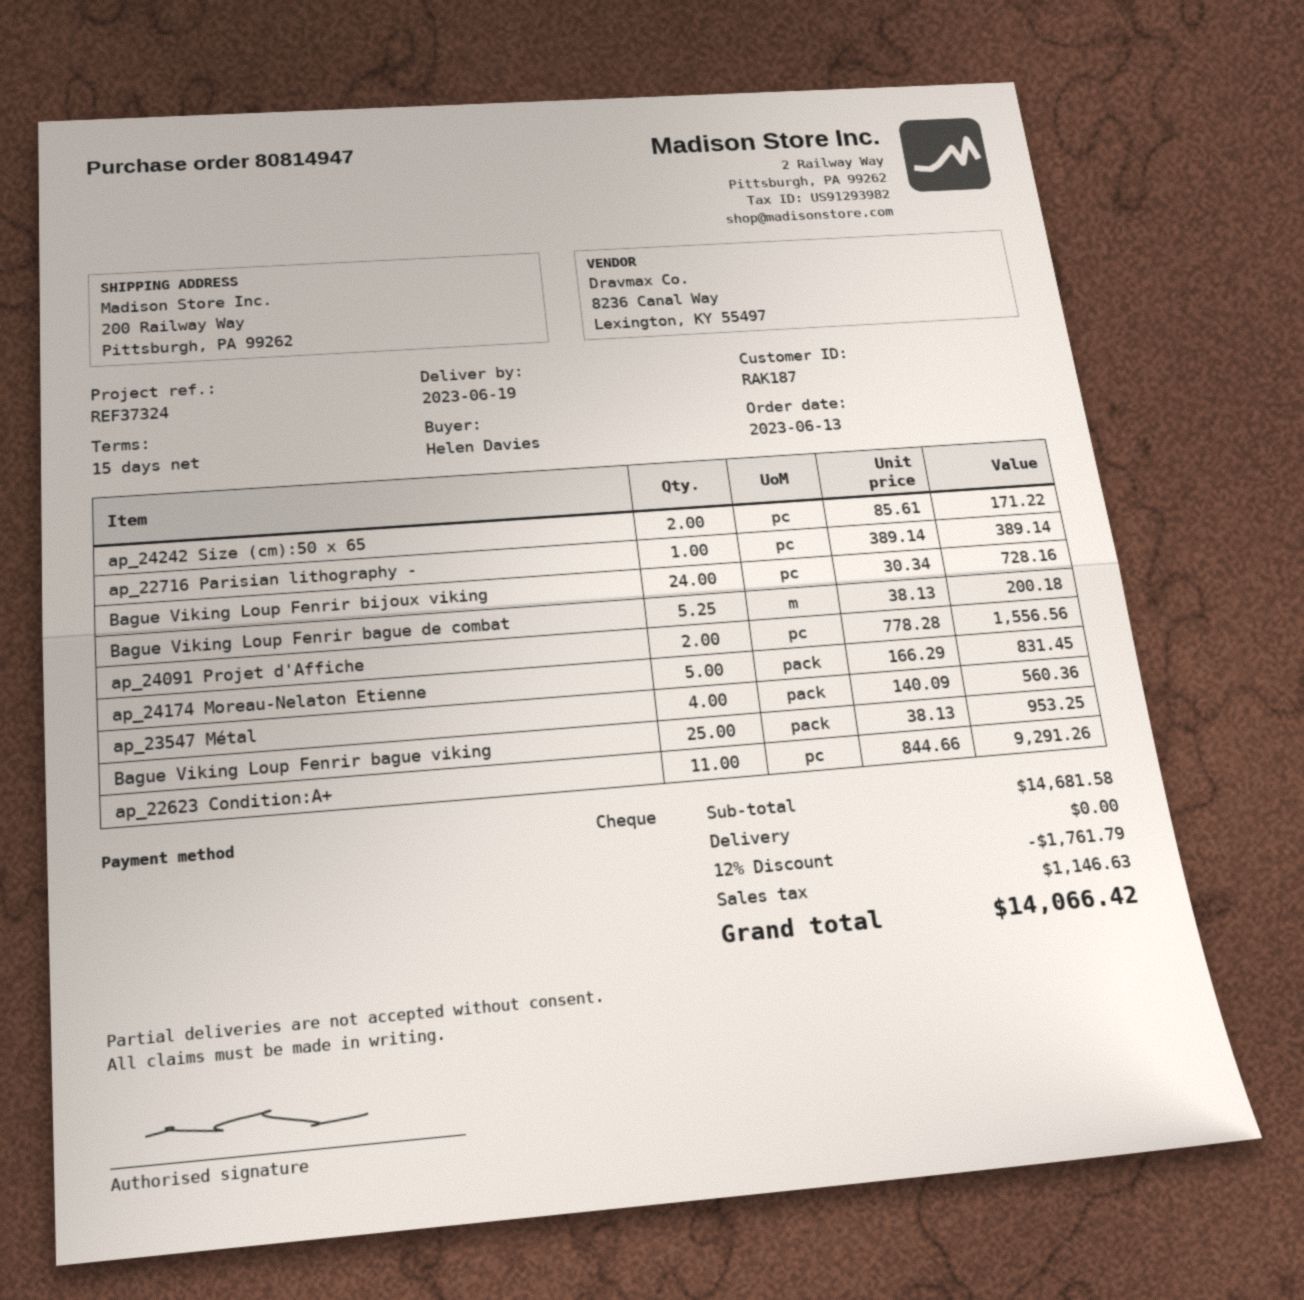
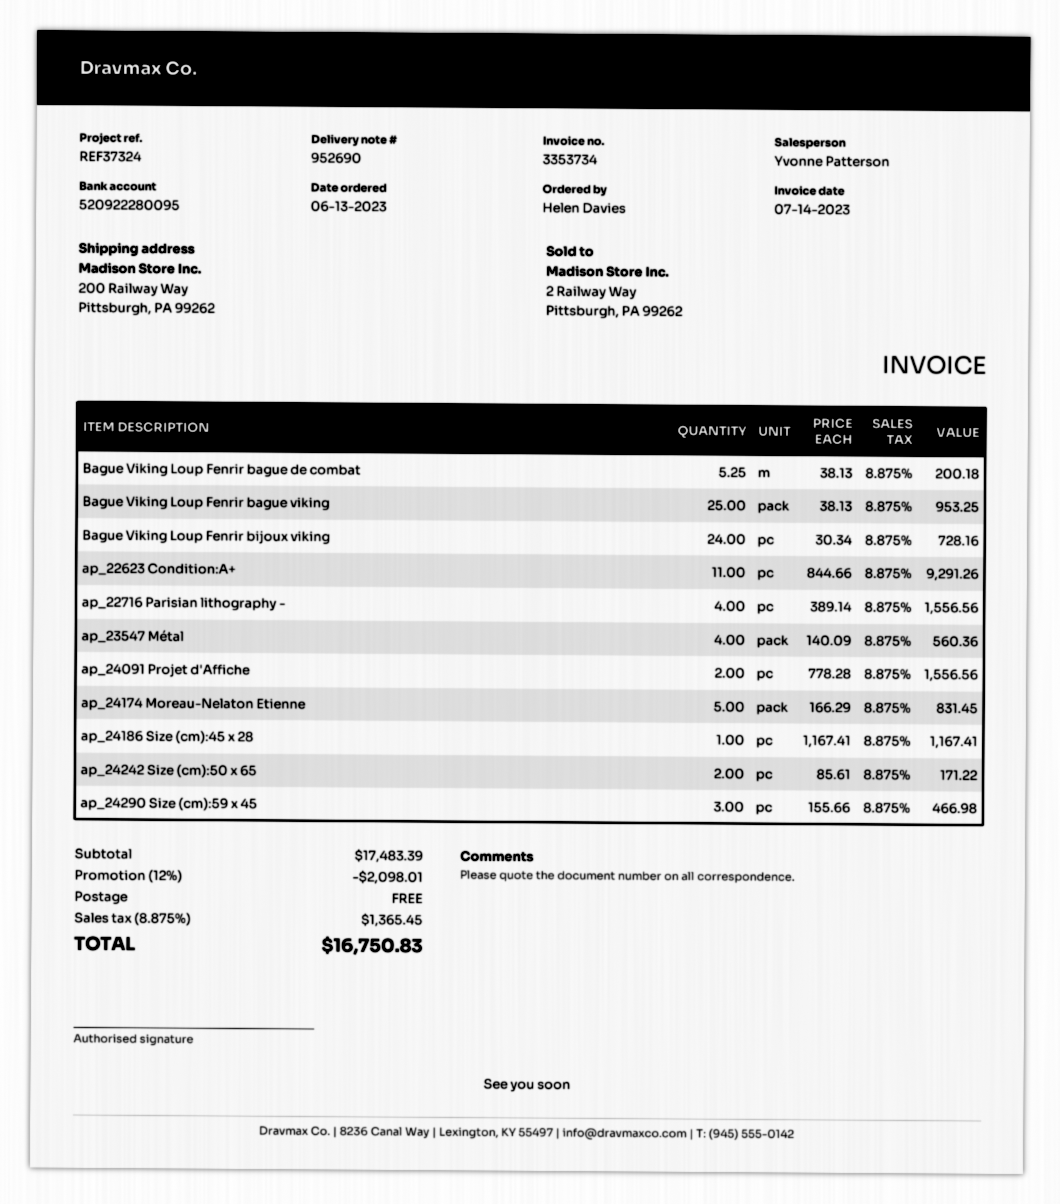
ap_22716 Parisian lithography -: 1 x 389.14 = 389.14 -> 4 x 389.14 = 1556.56
ap_24186 Size (cm):45 x 28: none -> 1 x 1167.41 = 1167.41
ap_24290 Size (cm):59 x 45: none -> 3 x 155.66 = 466.98
subtotal: 14681.58 -> 17483.39
discount: 12% = 1761.79 -> 12% = 2098.01
tax: 1146.63 -> 1365.45
total: 14066.42 -> 16750.83

